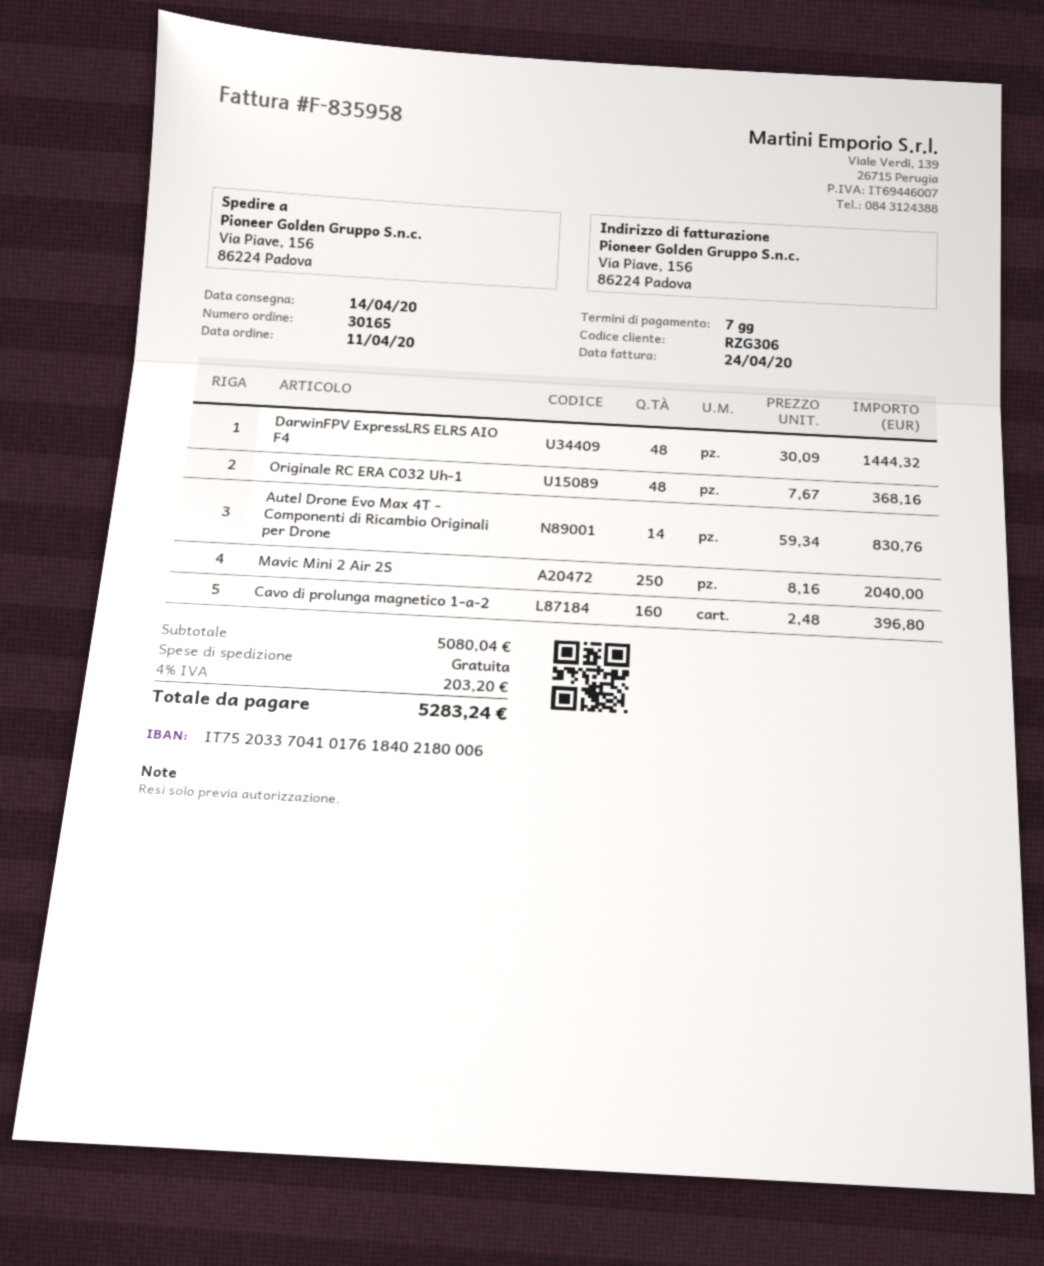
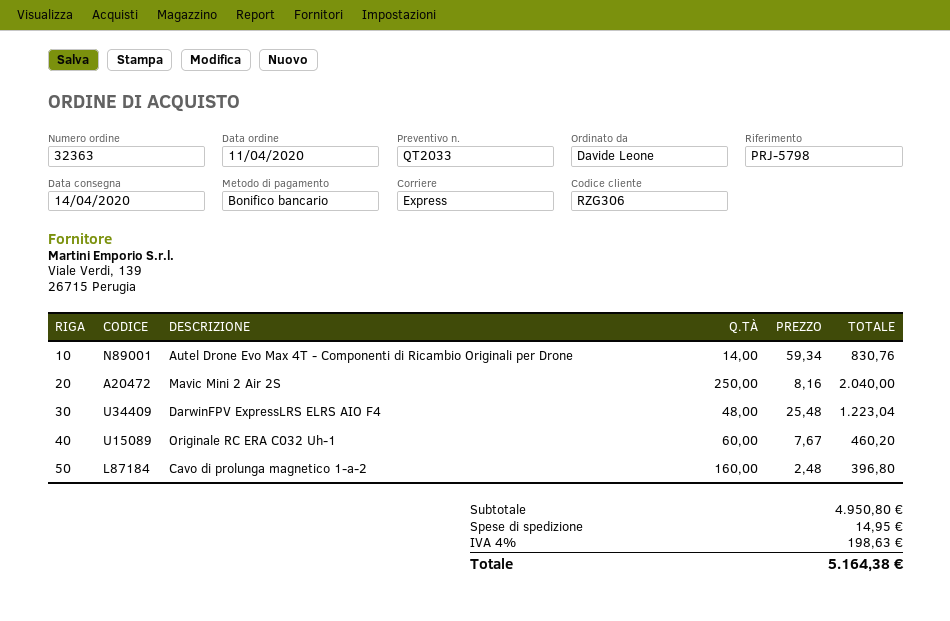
order number: 30165 -> 32363
DarwinFPV ExpressLRS ELRS AIO F4: 48 x 30.09 = 1444.32 -> 48 x 25.48 = 1223.04
Originale RC ERA C032 Uh-1: 48 x 7.67 = 368.16 -> 60 x 7.67 = 460.20
subtotal: 5080.04 -> 4950.80
shipping: 0.00 -> 14.95
tax: 4% = 203.20 -> 4% = 198.63
total: 5283.24 -> 5164.38

